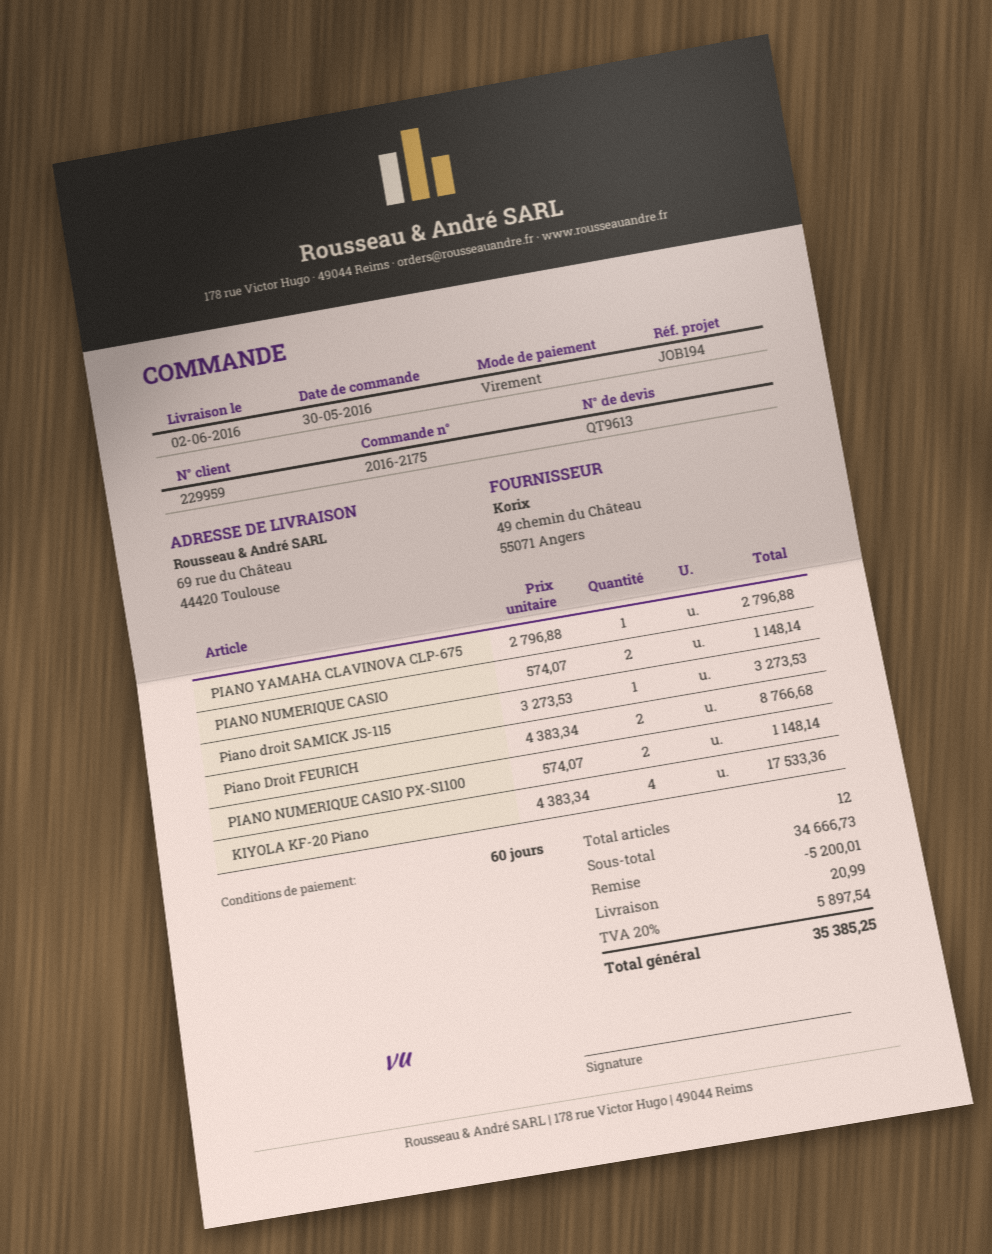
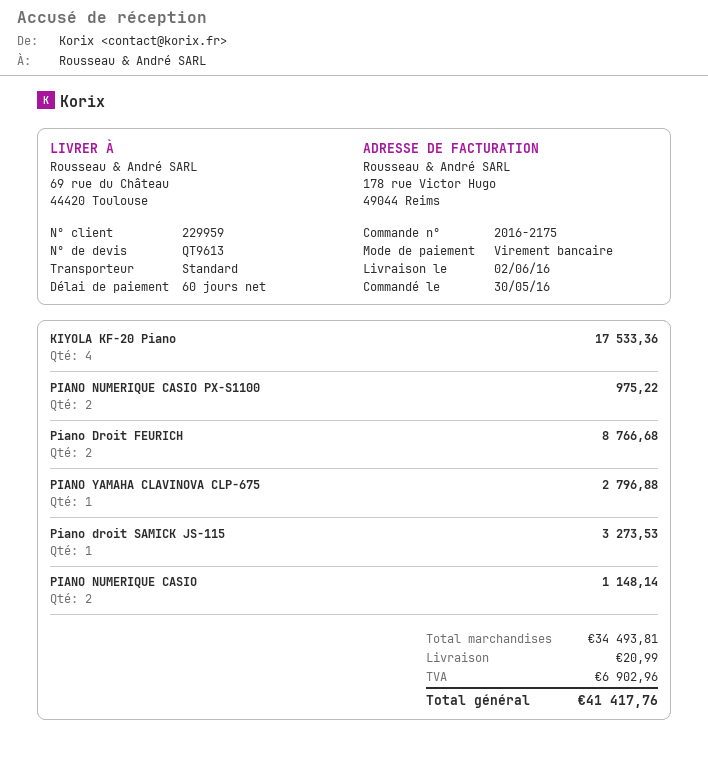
PIANO NUMERIQUE CASIO PX-S1100: 2 for 1148.14 -> 2 for 975.22
subtotal: 34666.73 -> 34493.81
discount: 5200.01 -> none
tax: 5897.54 -> 6902.96
total: 35385.25 -> 41417.76

